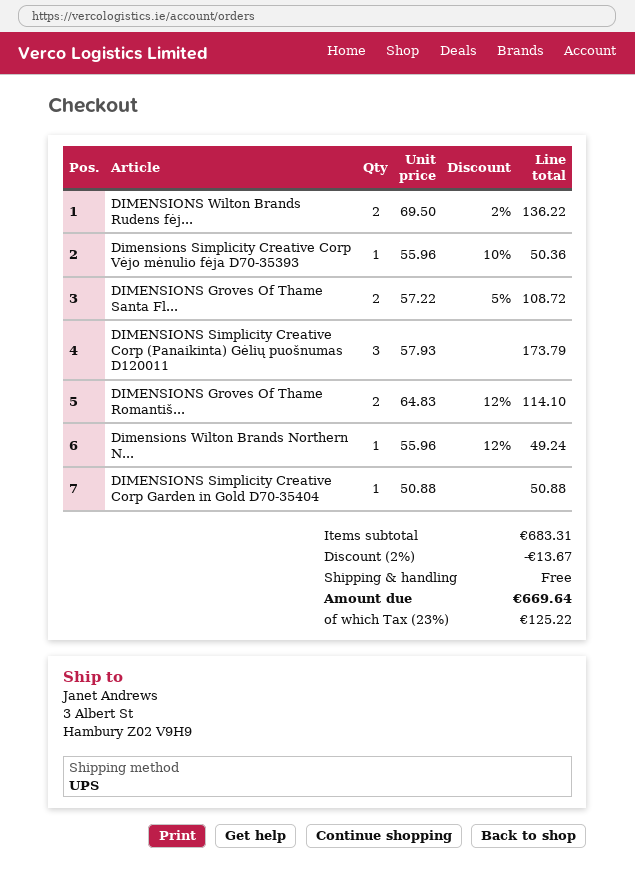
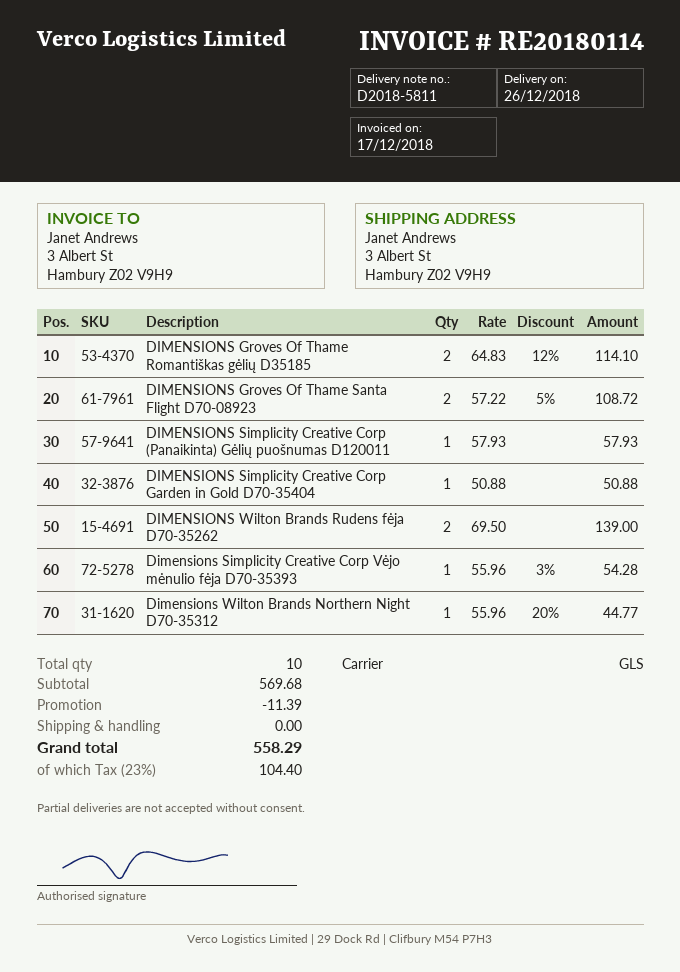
shipping method: UPS -> GLS
DIMENSIONS Wilton Brands Rudens fėj...: 2 x 69.50 - 2% = 136.22 -> 2 x 69.50 = 139.00
Dimensions Simplicity Creative Corp Vėjo mėnulio fėja D70-35393: 1 x 55.96 - 10% = 50.36 -> 1 x 55.96 - 3% = 54.28
DIMENSIONS Simplicity Creative Corp (Panaikinta) Gėlių puošnumas D120011: 3 x 57.93 = 173.79 -> 1 x 57.93 = 57.93
Dimensions Wilton Brands Northern N...: 1 x 55.96 - 12% = 49.24 -> 1 x 55.96 - 20% = 44.77
subtotal: 683.31 -> 569.68
discount: 13.67 -> 11.39
tax: 23% = 125.22 -> 23% = 104.40
total: 669.64 -> 558.29

